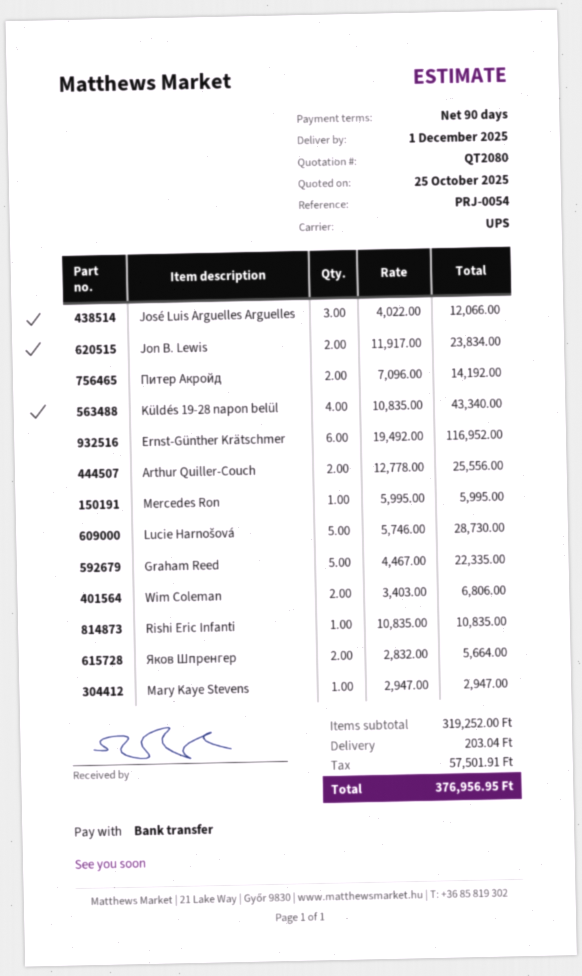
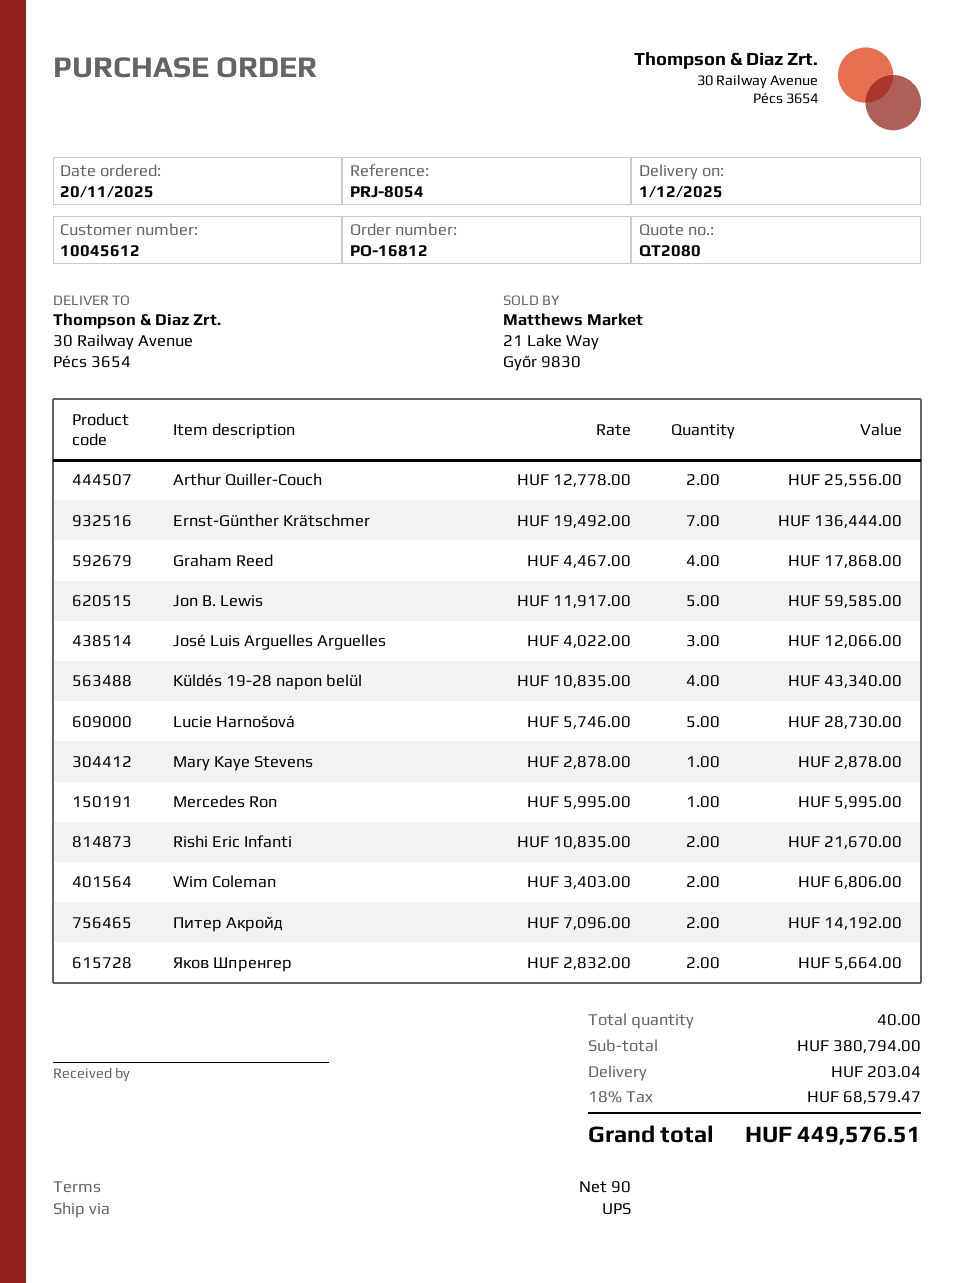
reference: PRJ-0054 -> PRJ-8054
Jon B. Lewis: 2 x 11917.00 = 23834.00 -> 5 x 11917.00 = 59585.00
Ernst-Günther Krätschmer: 6 x 19492.00 = 116952.00 -> 7 x 19492.00 = 136444.00
Graham Reed: 5 x 4467.00 = 22335.00 -> 4 x 4467.00 = 17868.00
Rishi Eric Infanti: 1 x 10835.00 = 10835.00 -> 2 x 10835.00 = 21670.00
Mary Kaye Stevens: 1 x 2947.00 = 2947.00 -> 1 x 2878.00 = 2878.00
subtotal: 319252.00 -> 380794.00
tax: 57501.91 -> 68579.47
total: 376956.95 -> 449576.51

